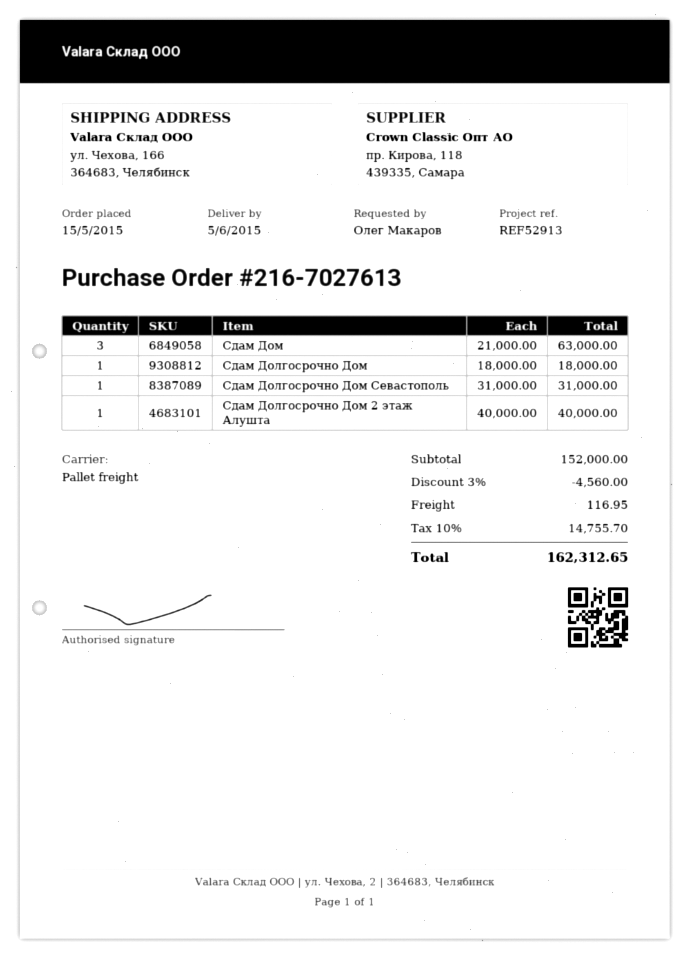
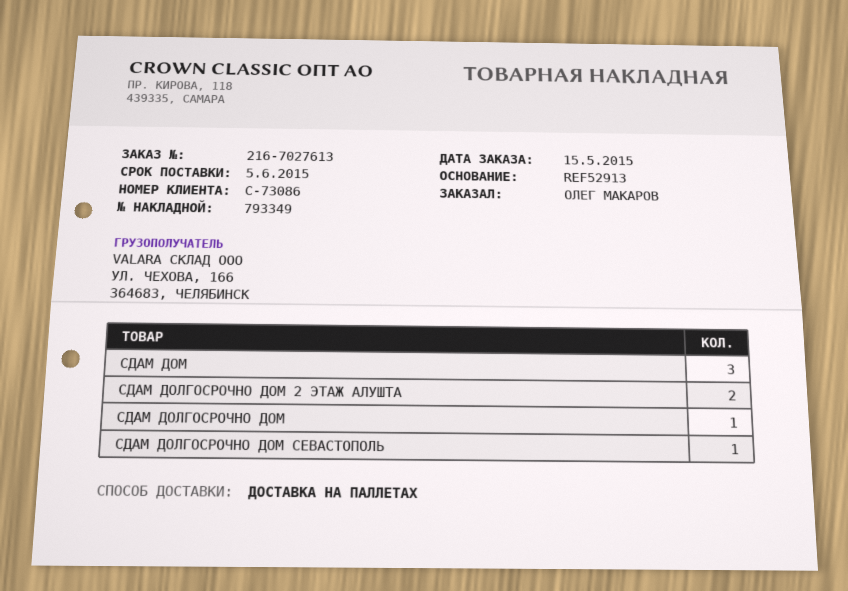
Сдам Долгосрочнo Дом 2 этаж Алушта: 1 -> 2

